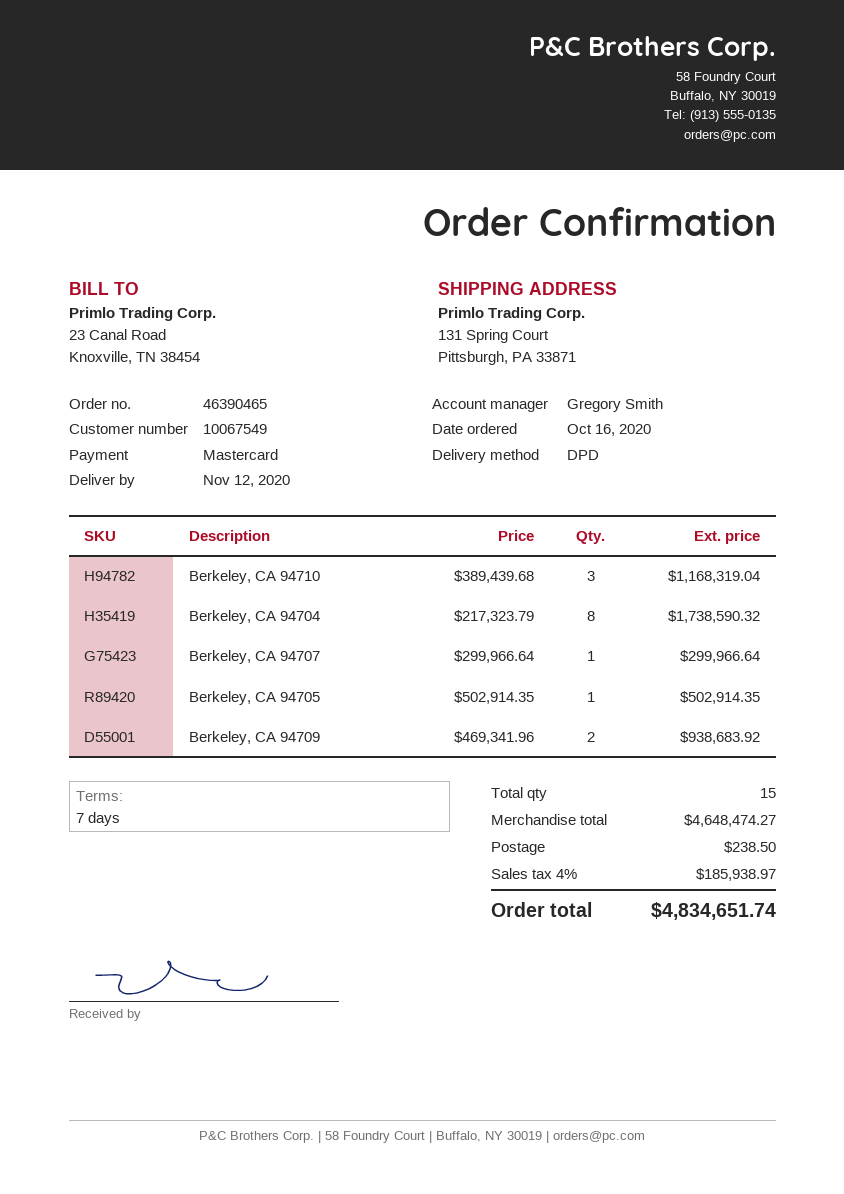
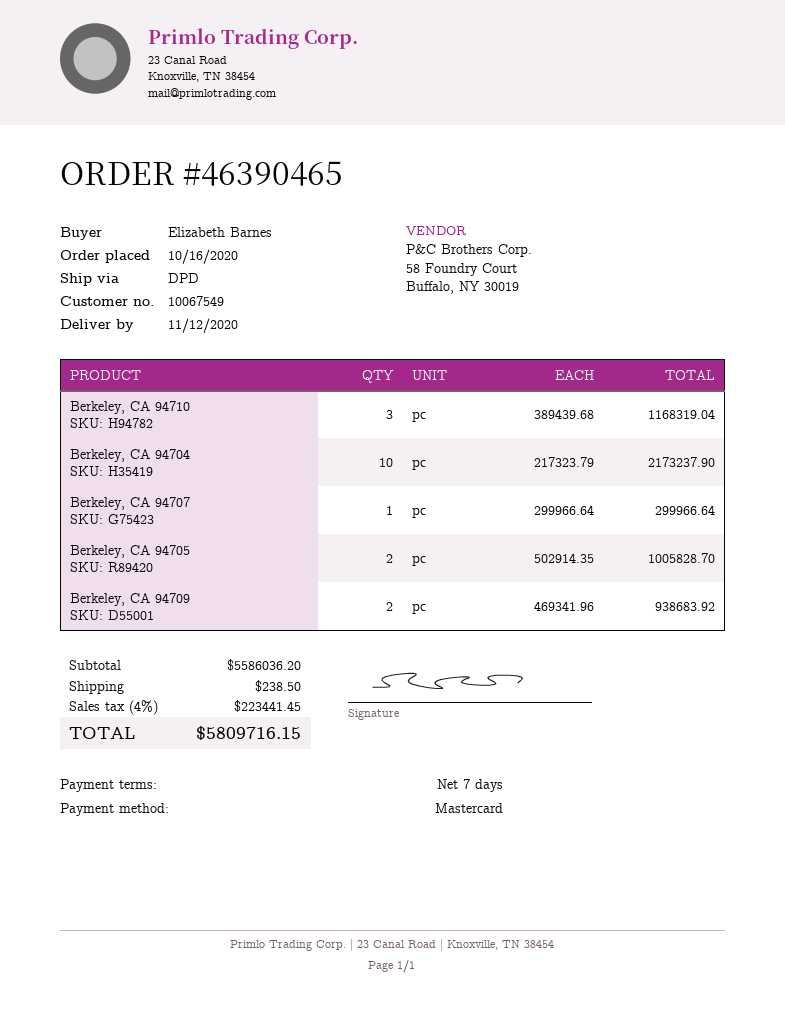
Berkeley, CA 94704: 8 x 217323.79 = 1738590.32 -> 10 x 217323.79 = 2173237.90
Berkeley, CA 94705: 1 x 502914.35 = 502914.35 -> 2 x 502914.35 = 1005828.70
subtotal: 4648474.27 -> 5586036.20
tax: 4% = 185938.97 -> 4% = 223441.45
total: 4834651.74 -> 5809716.15

